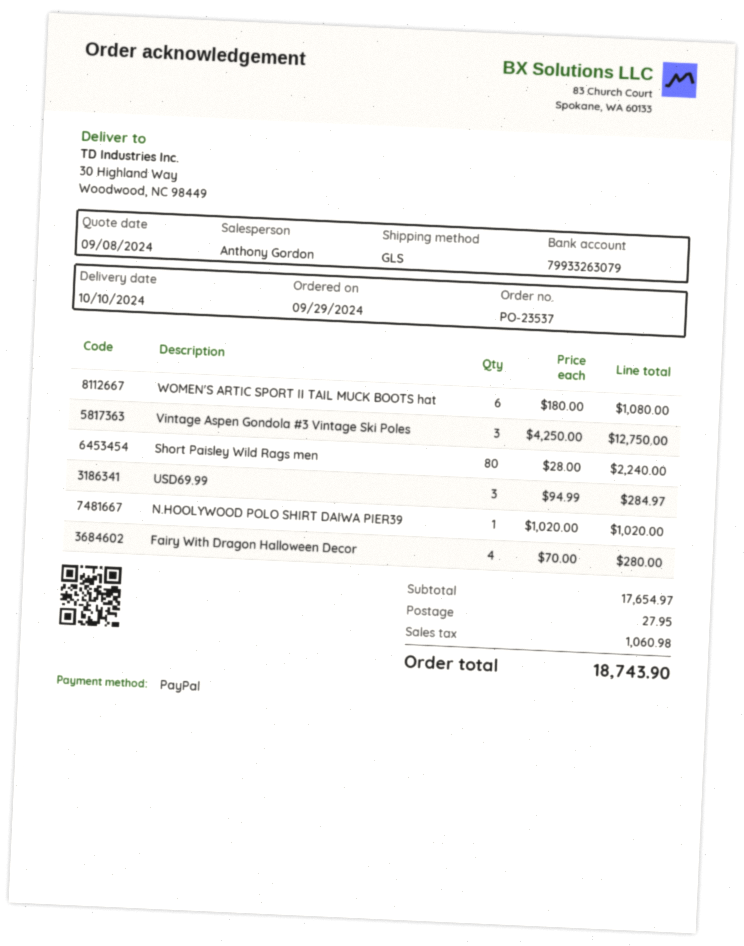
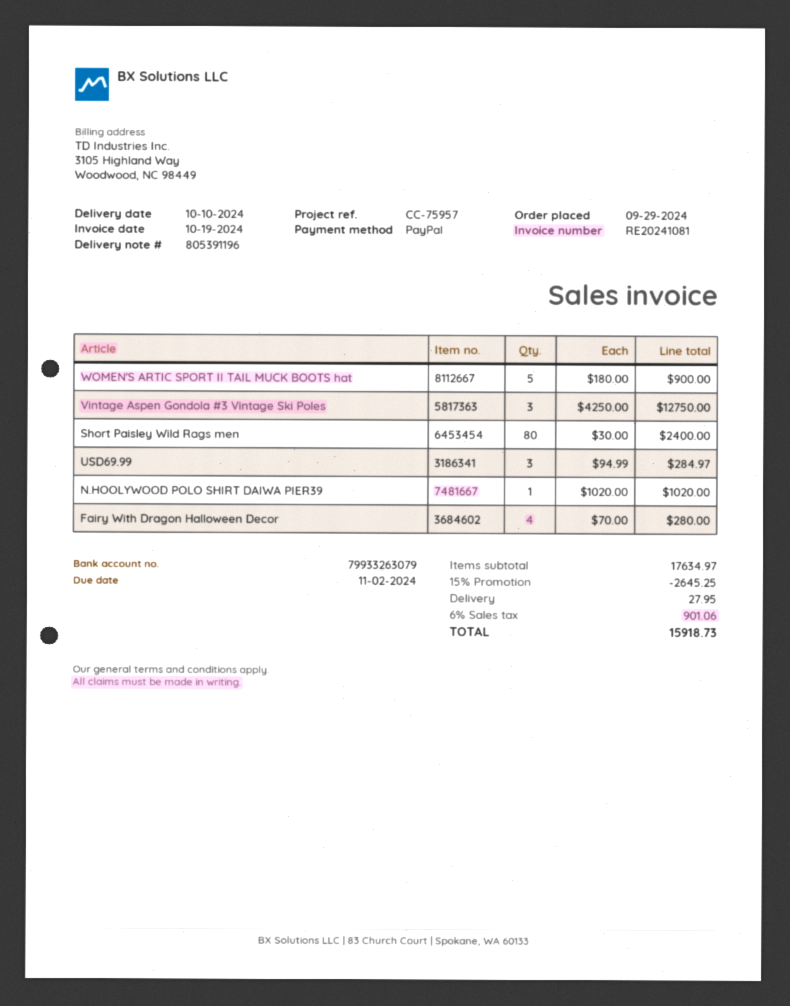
WOMEN'S ARTIC SPORT II TAIL MUCK BOOTS hat: 6 x 180.00 = 1080.00 -> 5 x 180.00 = 900.00
Short Paisley Wild Rags men: 80 x 28.00 = 2240.00 -> 80 x 30.00 = 2400.00
subtotal: 17654.97 -> 17634.97
discount: none -> 15% = 2645.25
tax: 1060.98 -> 901.06
total: 18743.90 -> 15918.73

